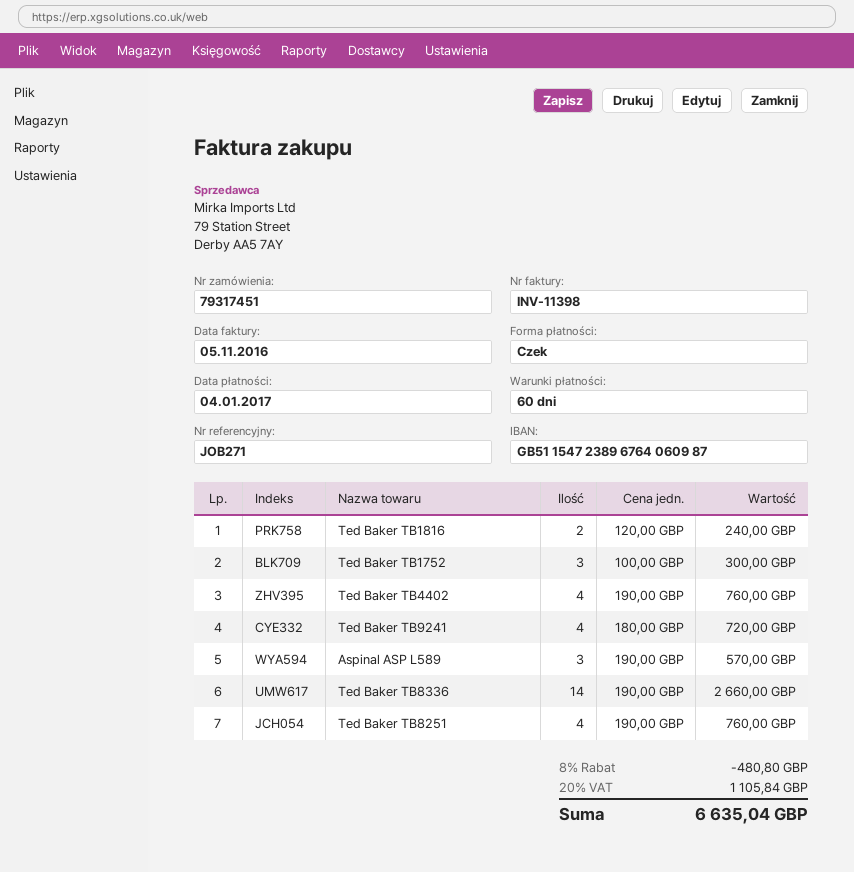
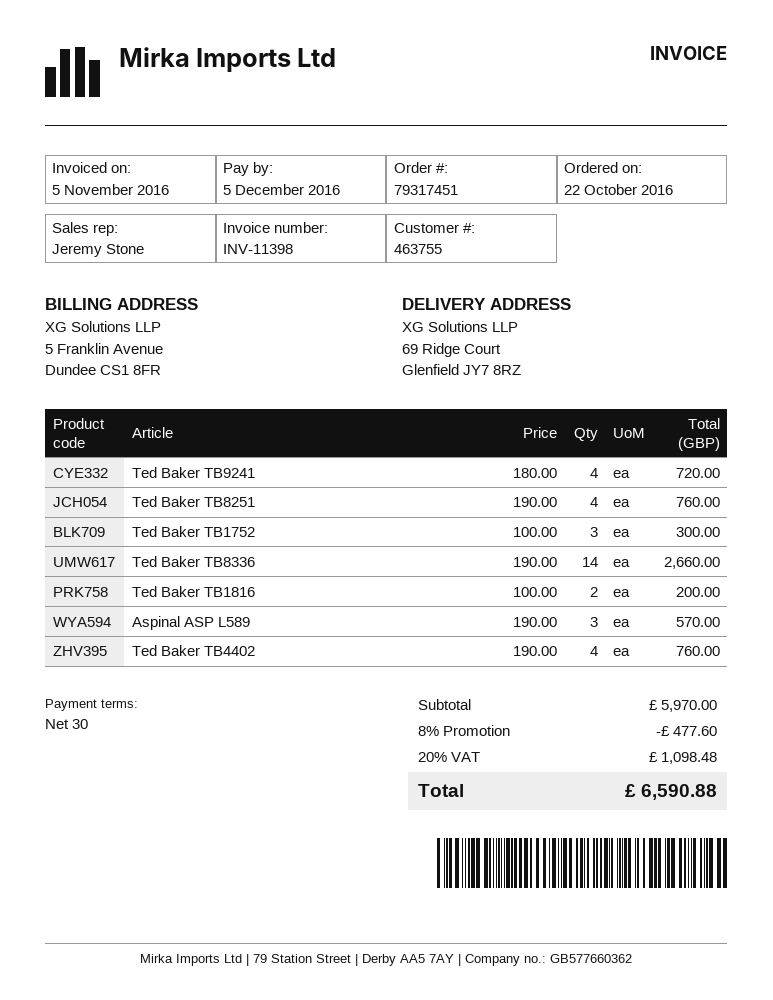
payment terms: 60 days -> 30 days
due date: 2017-01-04 -> 2016-12-05
Ted Baker TB1816: 2 x 120.00 = 240.00 -> 2 x 100.00 = 200.00
discount: 8% = 480.80 -> 8% = 477.60
tax: 20% = 1105.84 -> 20% = 1098.48
total: 6635.04 -> 6590.88

